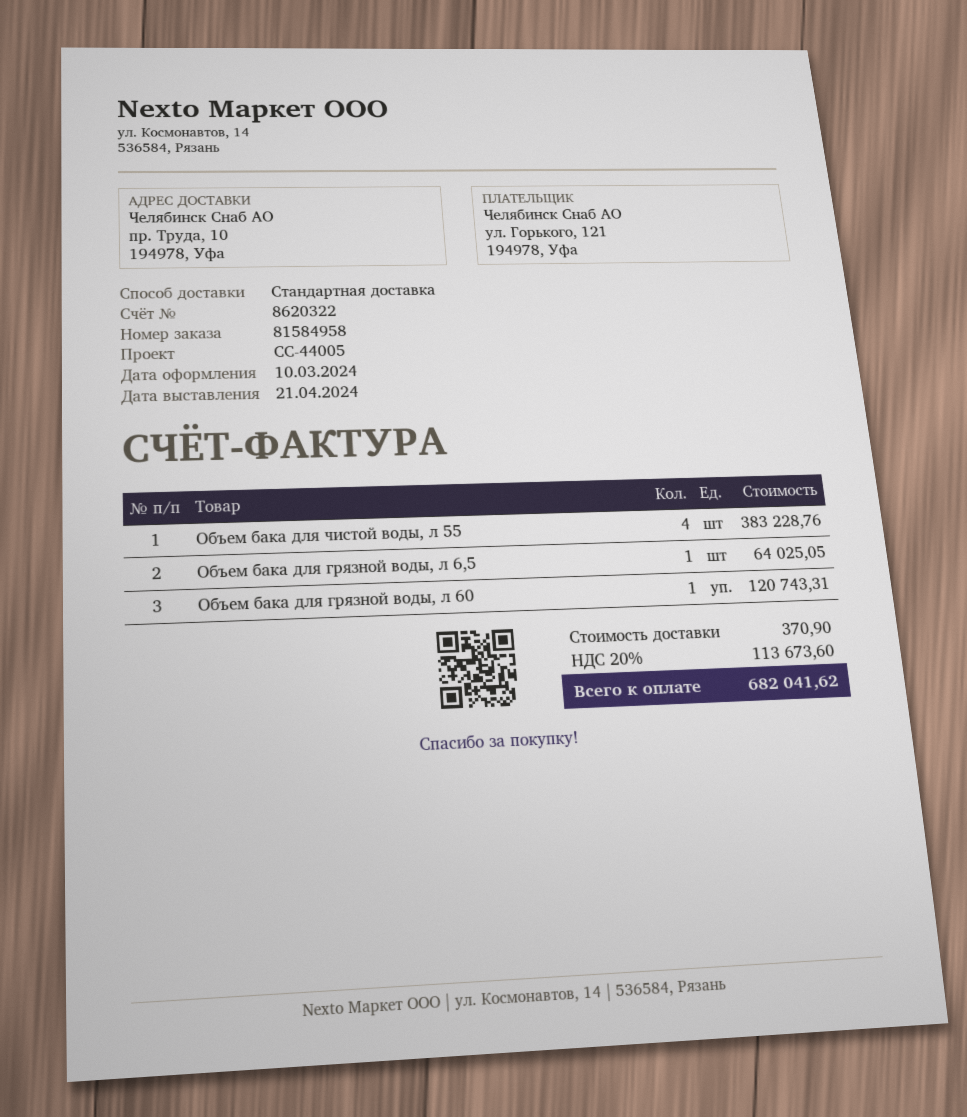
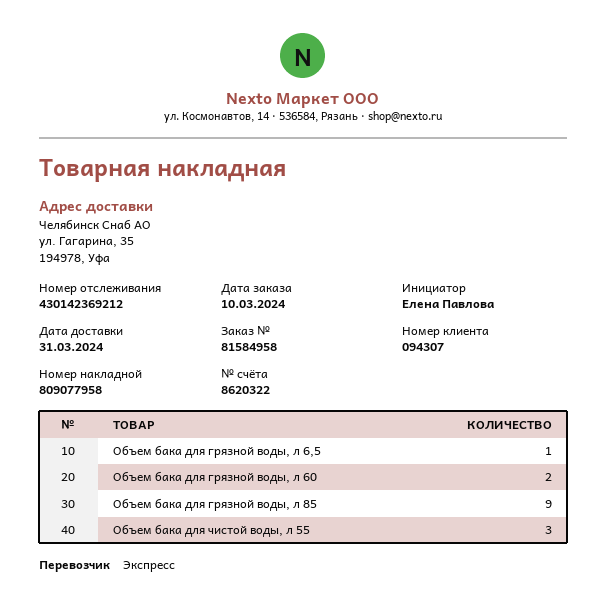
shipping method: standard -> express
ship to: пр. Труда, 10, 194978, Уфа -> ул. Гагарина, 35, 194978, Уфа
Объем бака для чистой воды, л 55: 4 -> 3
Объем бака для грязной воды, л 60: 1 -> 2
Объем бака для грязной воды, л 85: none -> 9

